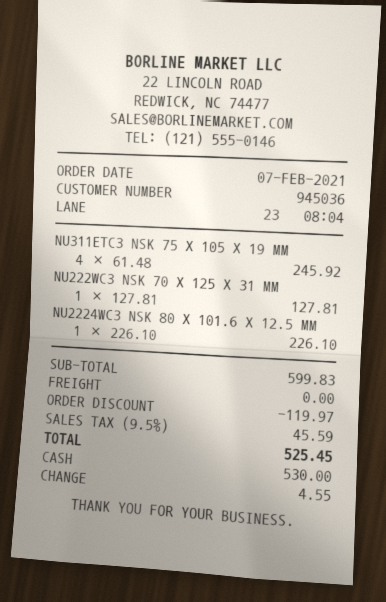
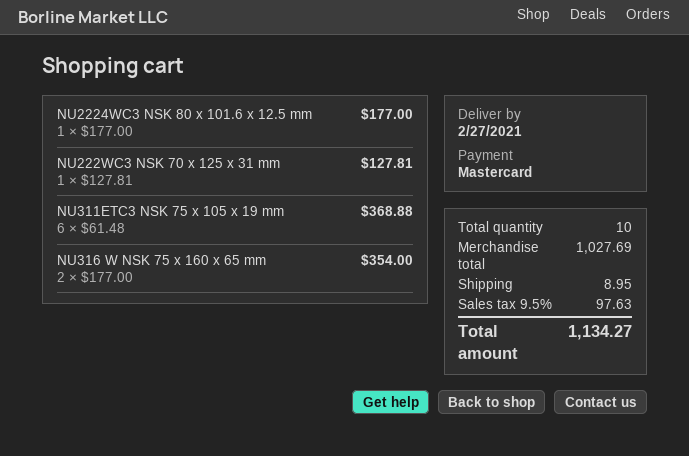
payment method: cash -> Mastercard
NU311ETC3 NSK 75 X 105 X 19 MM: 4 x 61.48 = 245.92 -> 6 x 61.48 = 368.88
NU2224WC3 NSK 80 X 101.6 X 12.5 MM: 1 x 226.10 = 226.10 -> 1 x 177.00 = 177.00
NU316 W NSK 75 x 160 x 65 mm: none -> 2 x 177.00 = 354.00
subtotal: 599.83 -> 1027.69
discount: 119.97 -> none
shipping: 0.00 -> 8.95
tax: 9.5% = 45.59 -> 9.5% = 97.63
total: 525.45 -> 1134.27

